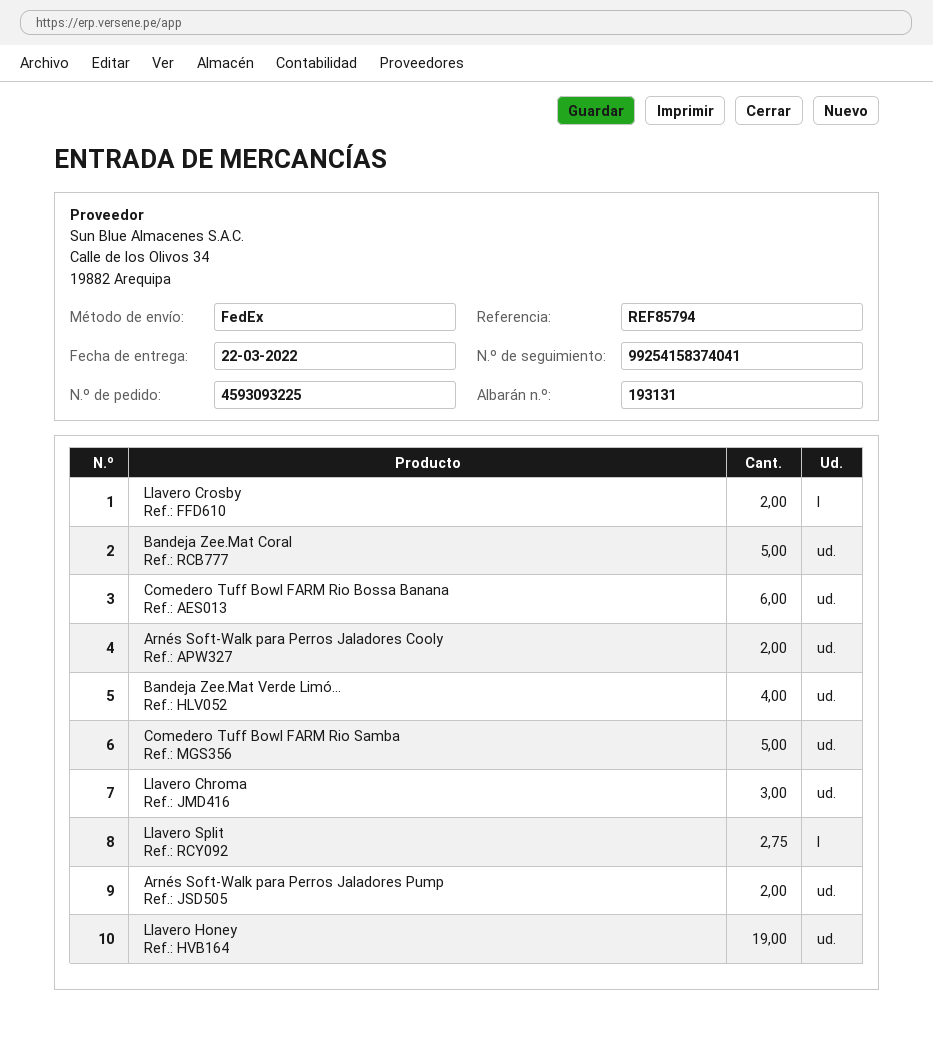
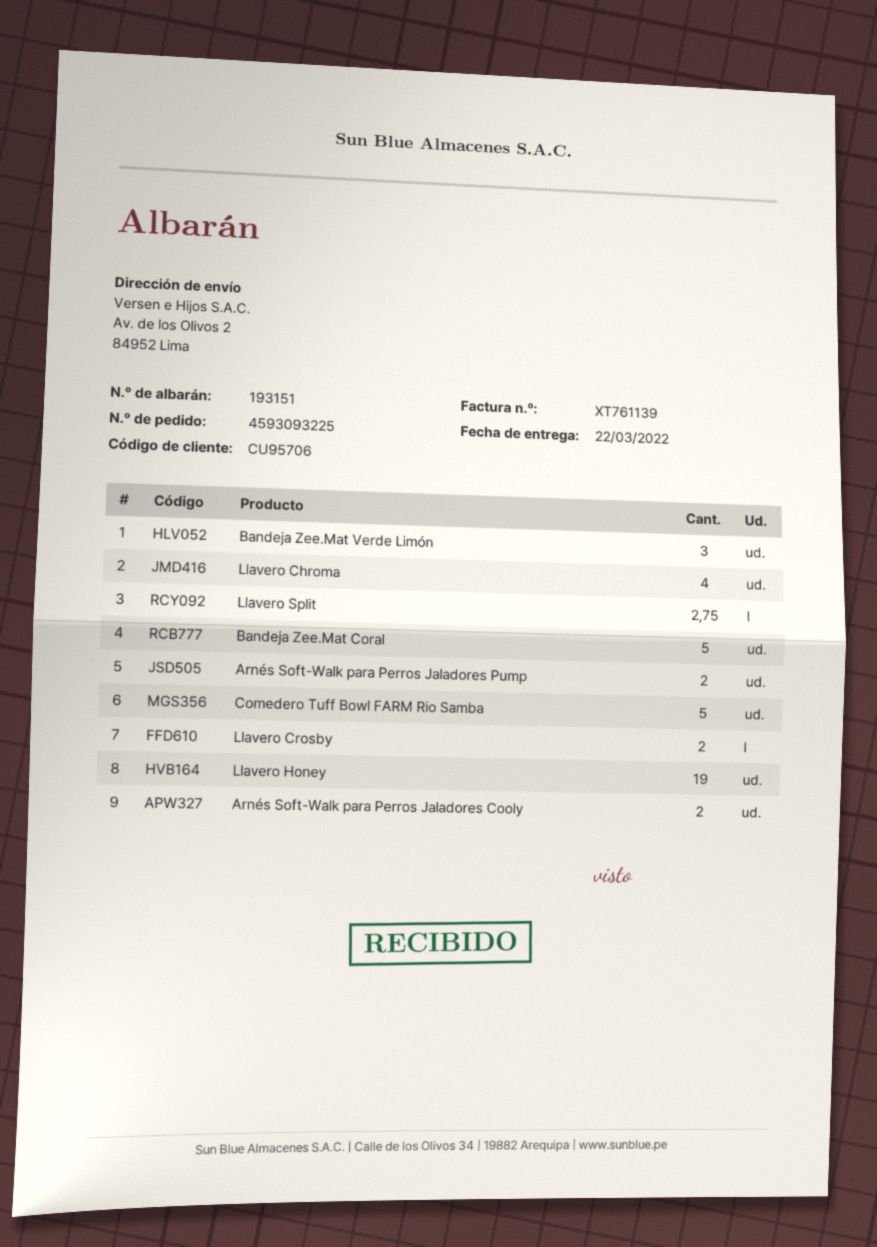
delivery note number: 193131 -> 193151
Comedero Tuff Bowl FARM Rio Bossa Banana: 6 -> none
Bandeja Zee.Mat Verde Limó...: 4 -> 3
Llavero Chroma: 3 -> 4

